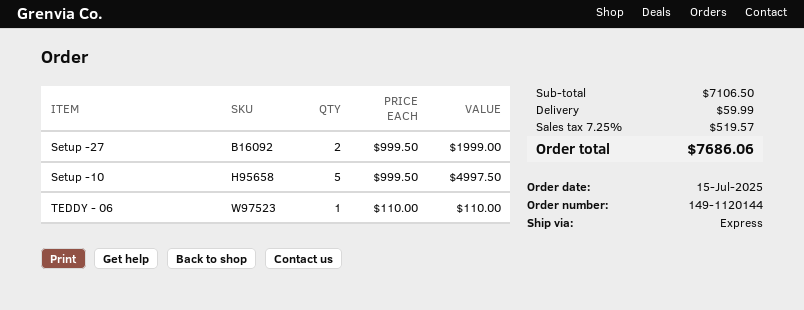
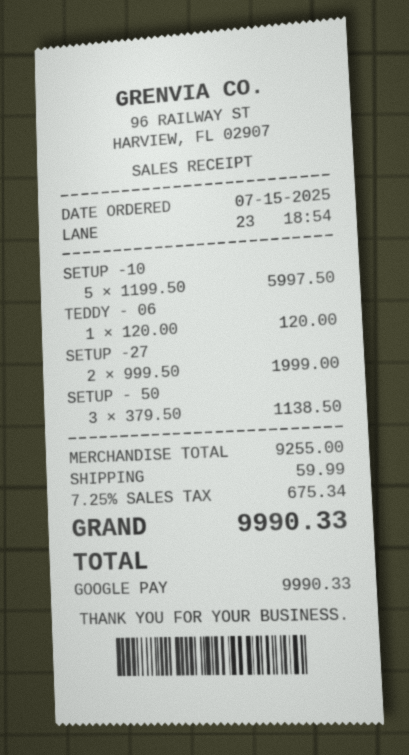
Setup -10: 5 x 999.50 = 4997.50 -> 5 x 1199.50 = 5997.50
TEDDY - 06: 1 x 110.00 = 110.00 -> 1 x 120.00 = 120.00
SETUP - 50: none -> 3 x 379.50 = 1138.50
subtotal: 7106.50 -> 9255.00
tax: 7.25% = 519.57 -> 7.25% = 675.34
total: 7686.06 -> 9990.33

